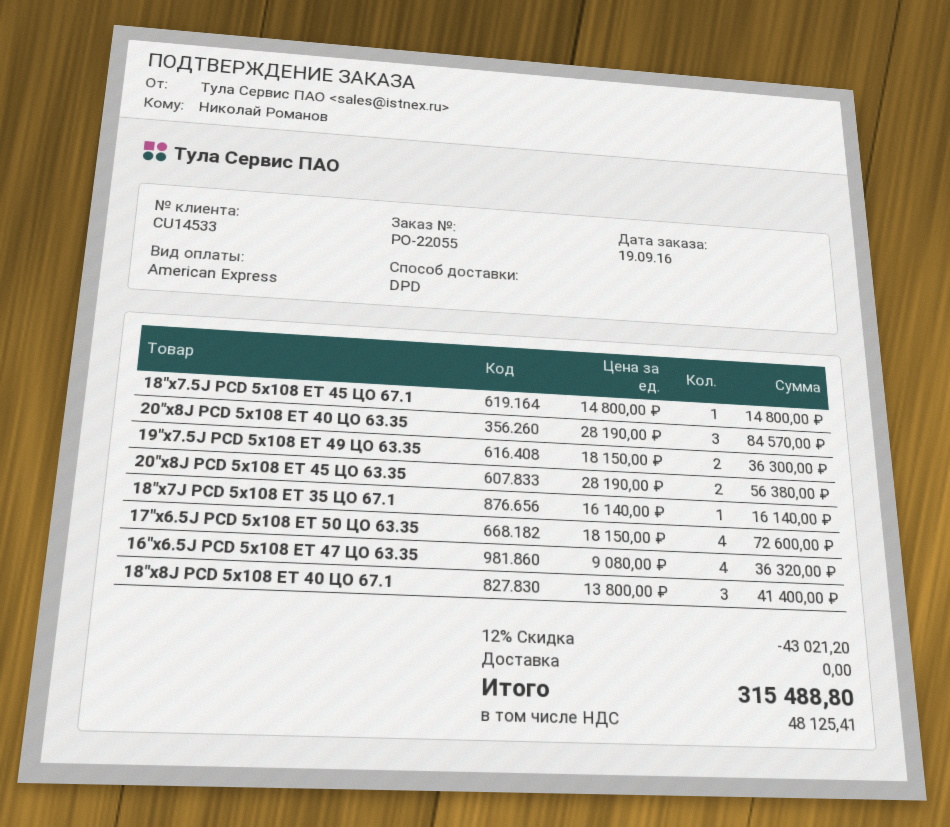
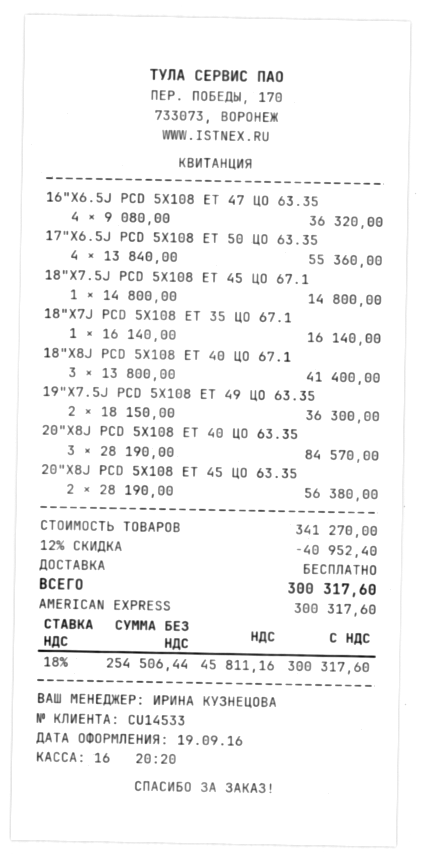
17"x6.5J PCD 5x108 ЕТ 50 ЦО 63.35: 4 x 18150.00 = 72600.00 -> 4 x 13840.00 = 55360.00
discount: 12% = 43021.20 -> 12% = 40952.40
tax: 48125.41 -> 45811.16
total: 315488.80 -> 300317.60

